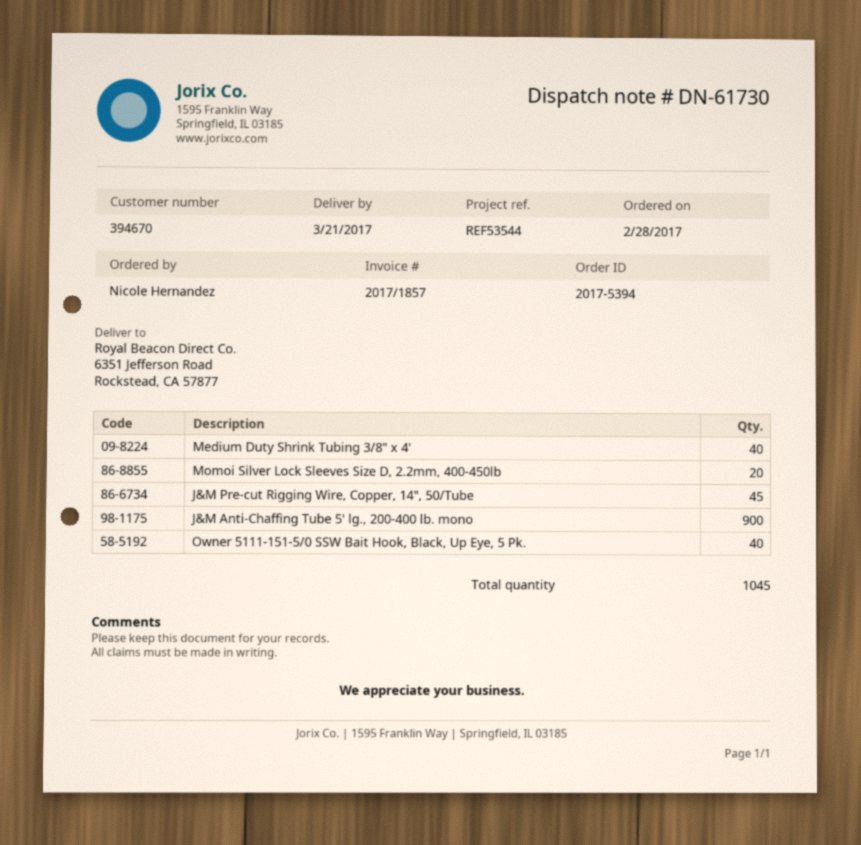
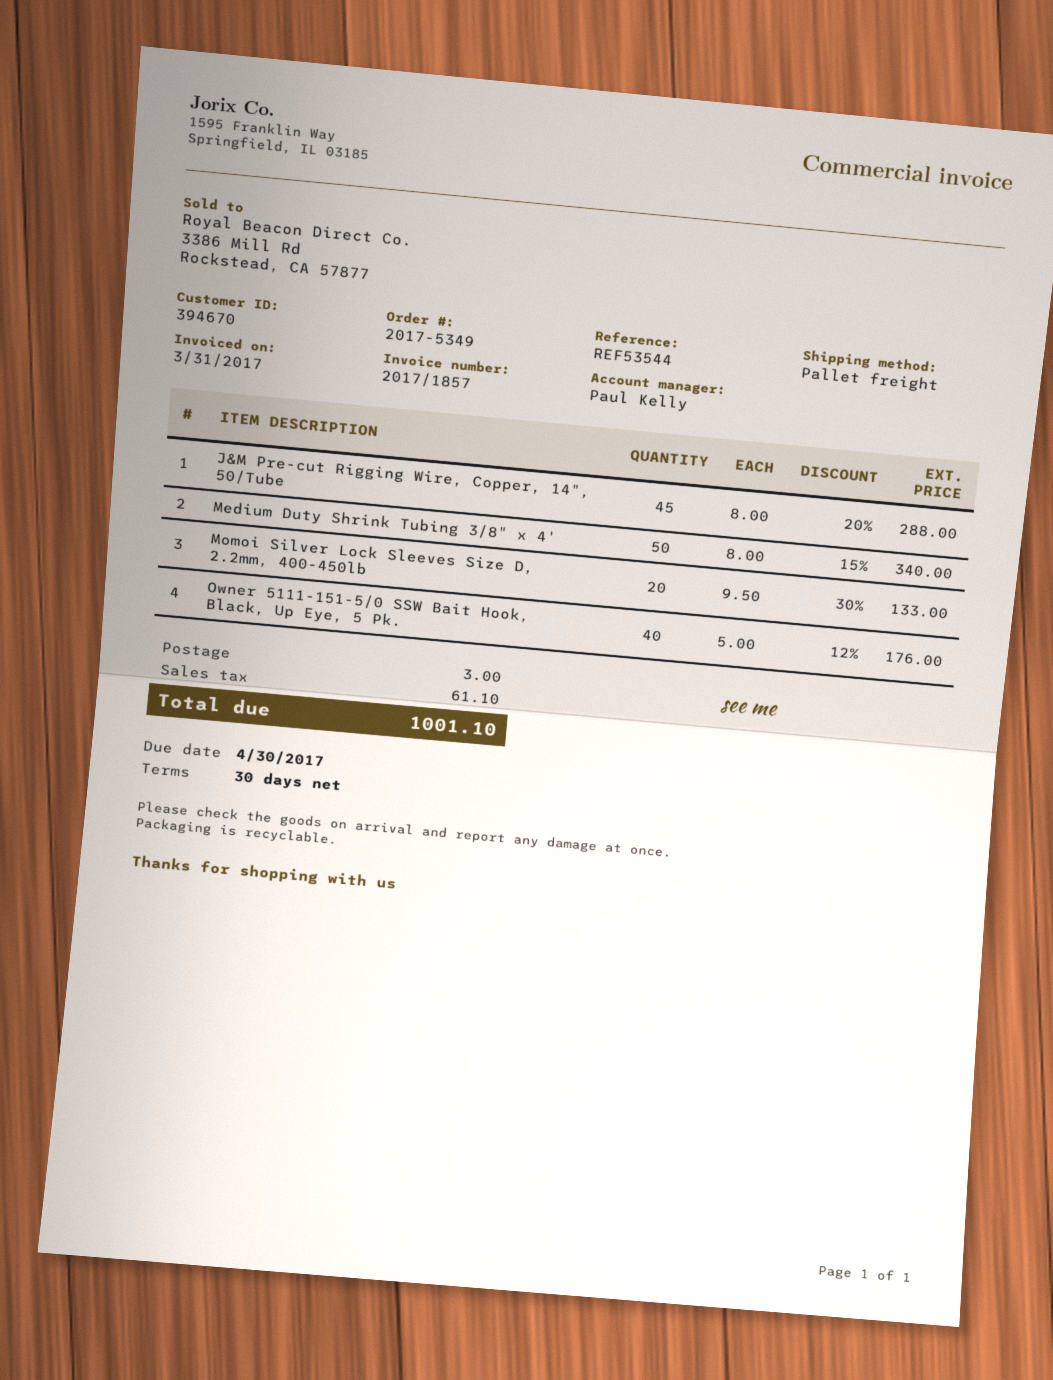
order number: 2017-5394 -> 2017-5349
Medium Duty Shrink Tubing 3/8" x 4': 40 -> 50
J&M Anti-Chaffing Tube 5' lg., 200-400 lb. mono: 900 -> none

